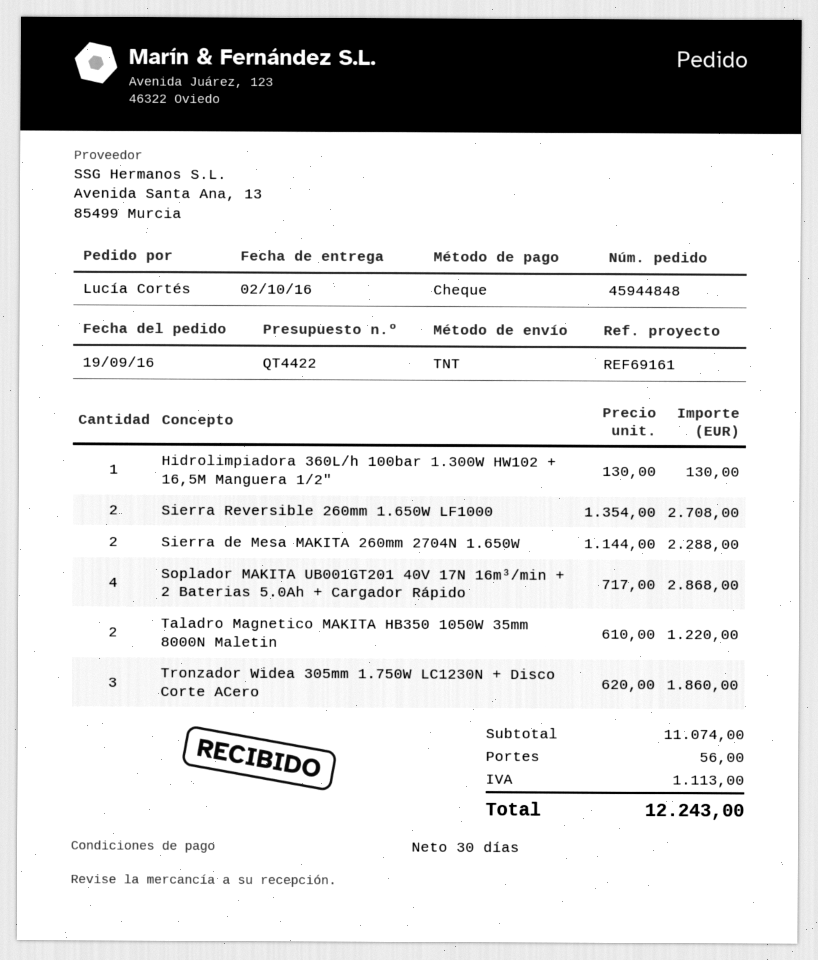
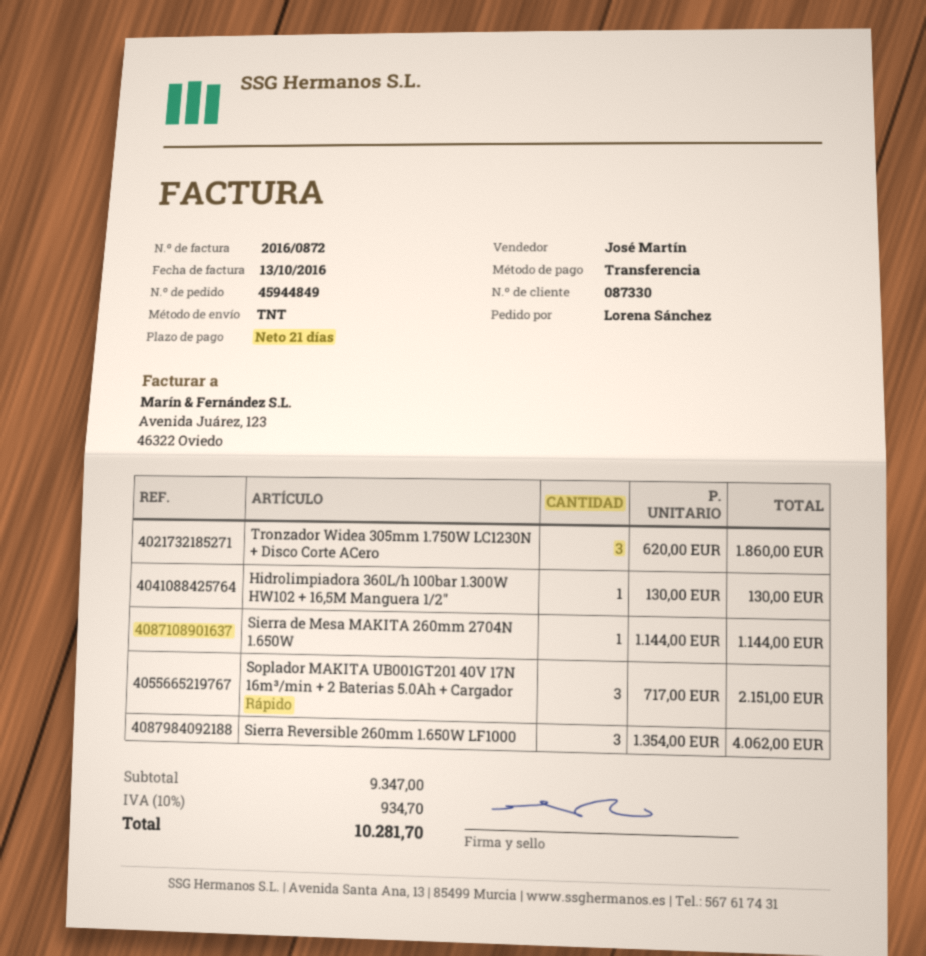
order number: 45944848 -> 45944849
payment terms: 30 days -> 21 days
ordered by: Lucía Cortés -> Lorena Sánchez
payment method: cheque -> bank transfer
Sierra Reversible 260mm 1.650W LF1000: 2 x 1354.00 = 2708.00 -> 3 x 1354.00 = 4062.00
Sierra de Mesa MAKITA 260mm 2704N 1.650W: 2 x 1144.00 = 2288.00 -> 1 x 1144.00 = 1144.00
Soplador MAKITA UB001GT201 40V 17N 16m³/min + 2 Baterias 5.0Ah + Cargador Rápido: 4 x 717.00 = 2868.00 -> 3 x 717.00 = 2151.00
Taladro Magnetico MAKITA HB350 1050W 35mm 8000N Maletin: 2 x 610.00 = 1220.00 -> none
subtotal: 11074.00 -> 9347.00
shipping: 56.00 -> none
tax: 1113.00 -> 934.70
total: 12243.00 -> 10281.70

